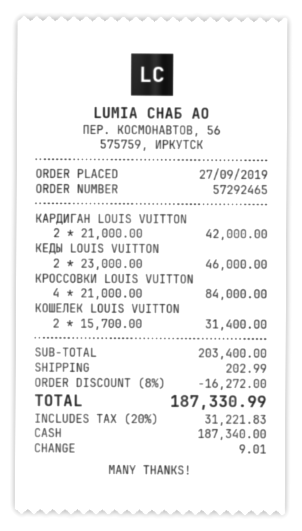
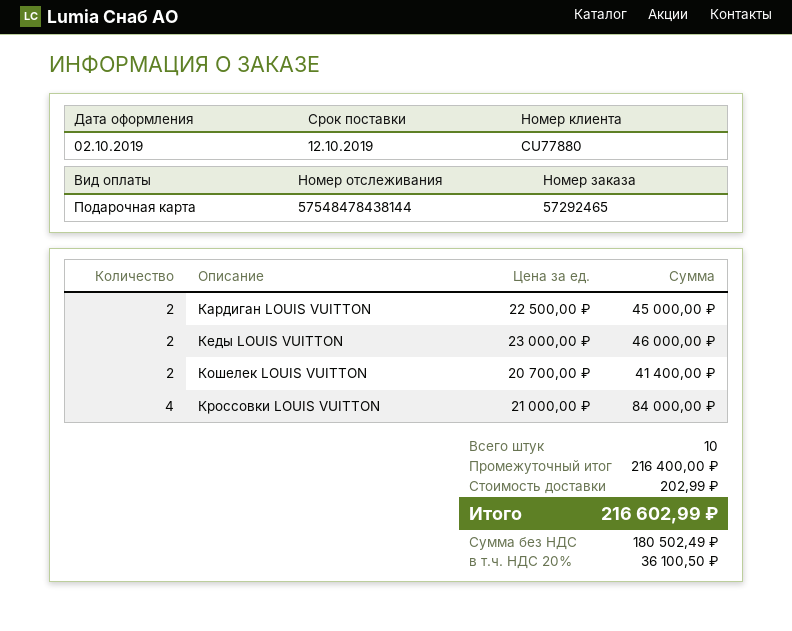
order date: 2019-09-27 -> 2019-10-02
payment method: cash -> gift card
КАРДИГАН LOUIS VUITTON: 2 x 21000.00 = 42000.00 -> 2 x 22500.00 = 45000.00
КОШЕЛЕК LOUIS VUITTON: 2 x 15700.00 = 31400.00 -> 2 x 20700.00 = 41400.00
subtotal: 203400.00 -> 216400.00
discount: 8% = 16272.00 -> none
tax: 20% = 31221.83 -> 20% = 36100.50
total: 187330.99 -> 216602.99

